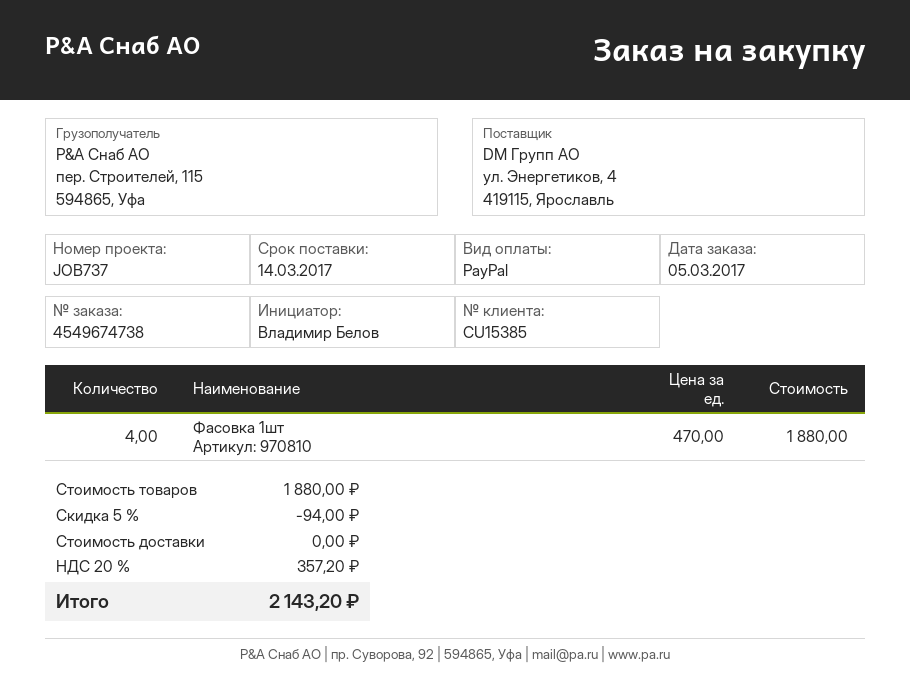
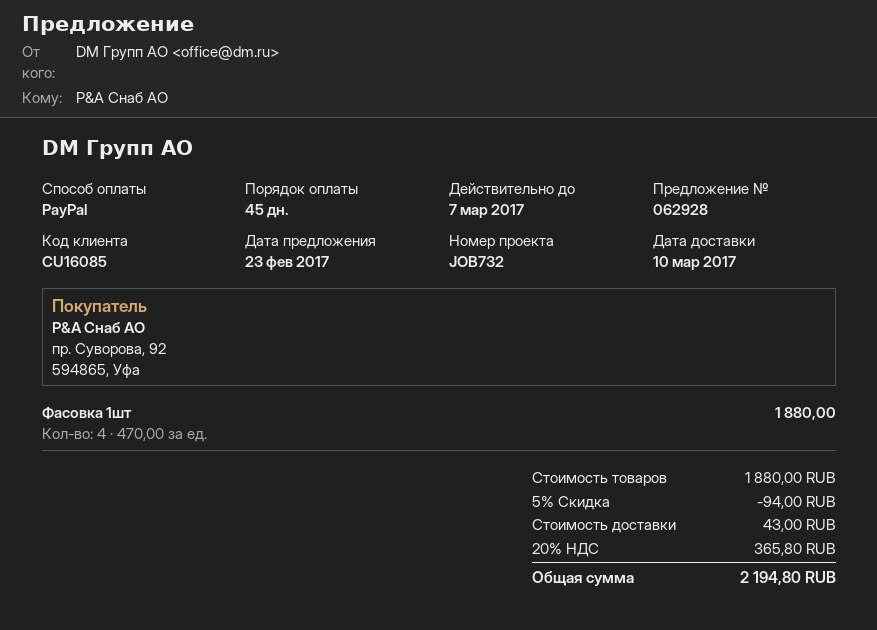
delivery date: 2017-03-14 -> 2017-03-10
customer number: CU15385 -> CU16085
reference: JOB737 -> JOB732
shipping: 0.00 -> 43.00
tax: 20% = 357.20 -> 20% = 365.80
total: 2143.20 -> 2194.80

